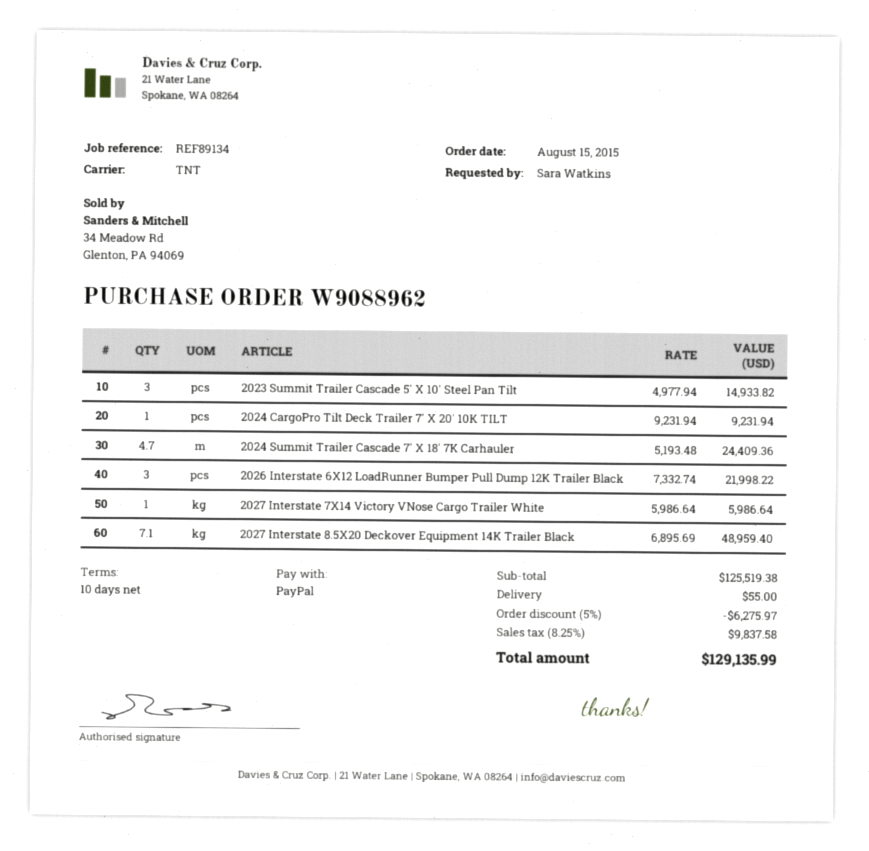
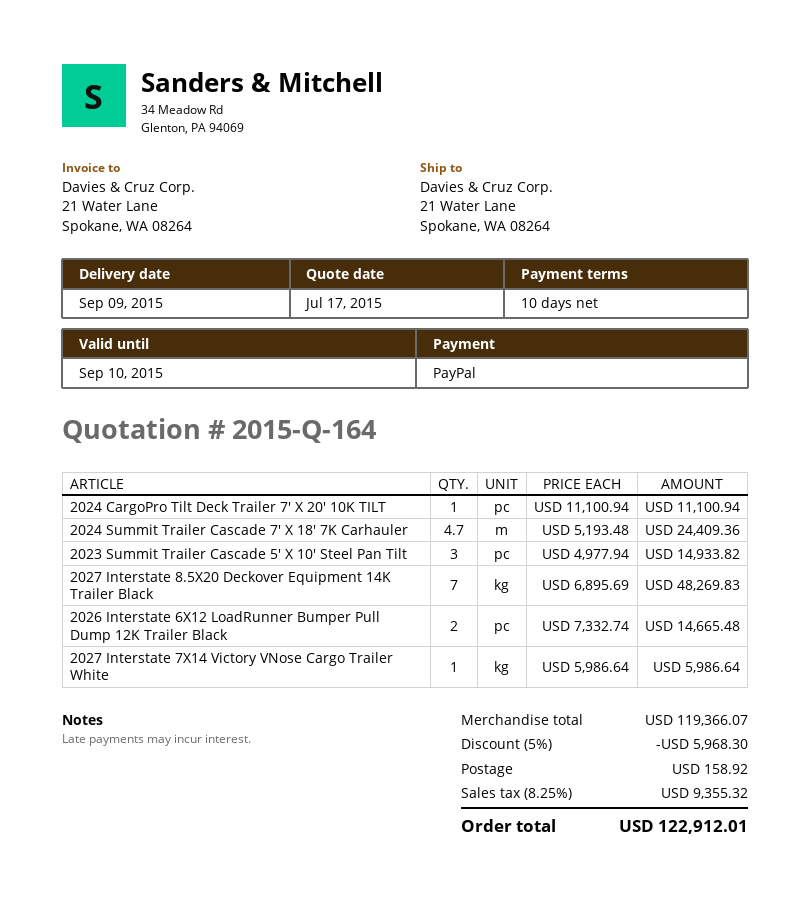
2024 CargoPro Tilt Deck Trailer 7' X 20' 10K TILT: 1 x 9231.94 = 9231.94 -> 1 x 11100.94 = 11100.94
2026 Interstate 6X12 LoadRunner Bumper Pull Dump 12K Trailer Black: 3 x 7332.74 = 21998.22 -> 2 x 7332.74 = 14665.48
2027 Interstate 8.5X20 Deckover Equipment 14K Trailer Black: 7.1 x 6895.69 = 48959.40 -> 7 x 6895.69 = 48269.83
subtotal: 125519.38 -> 119366.07
discount: 5% = 6275.97 -> 5% = 5968.30
shipping: 55.00 -> 158.92
tax: 8.25% = 9837.58 -> 8.25% = 9355.32
total: 129135.99 -> 122912.01

